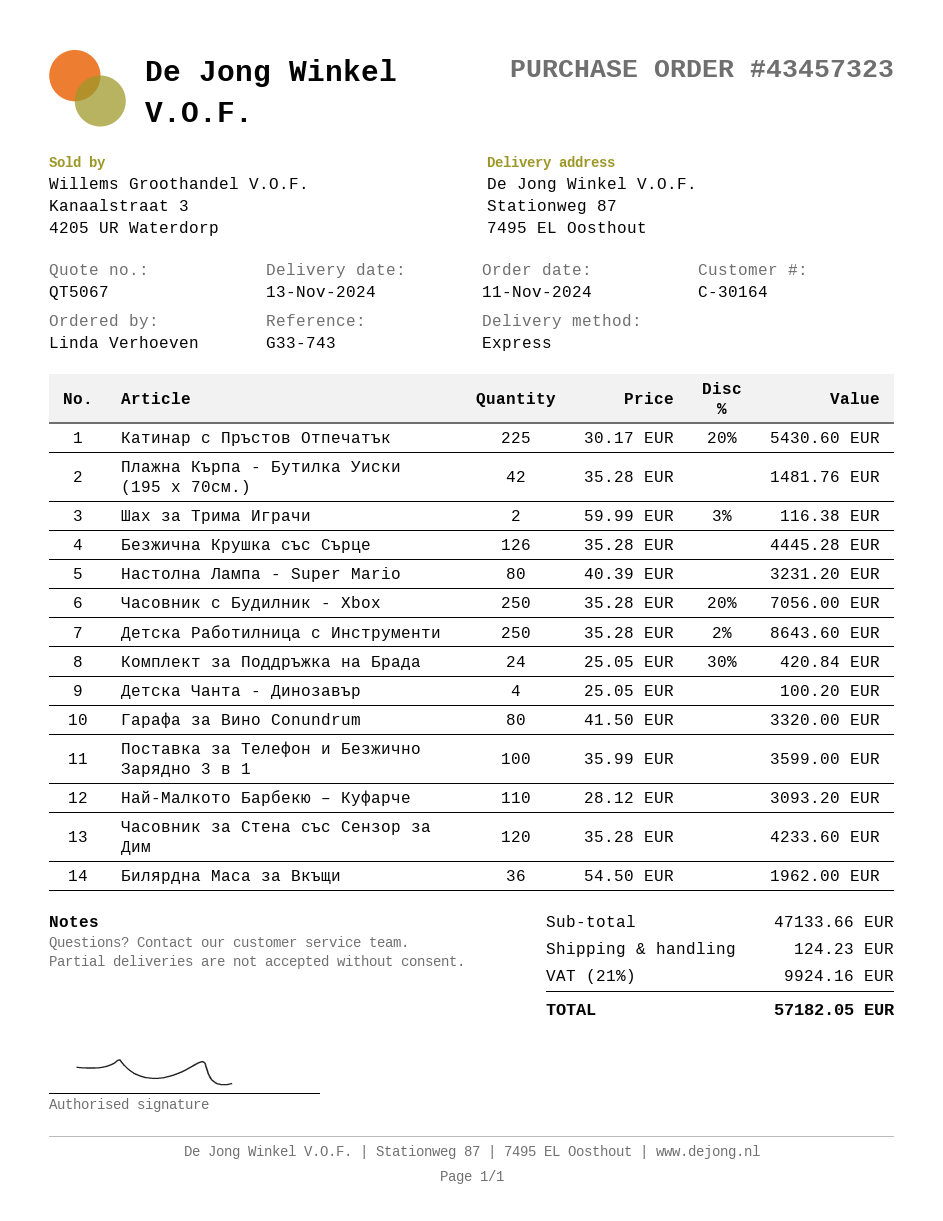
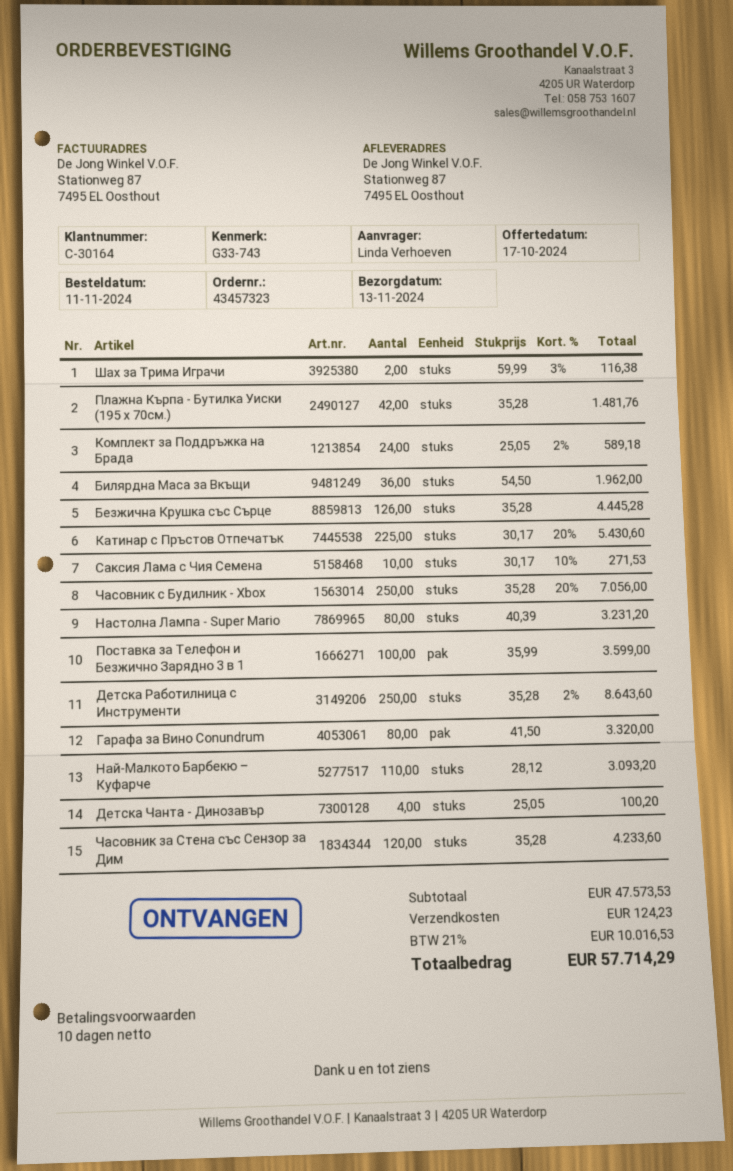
Комплект за Поддръжка на Брада: 24 x 25.05 - 30% = 420.84 -> 24 x 25.05 - 2% = 589.18
Саксия Лама с Чия Семена: none -> 10 x 30.17 - 10% = 271.53
subtotal: 47133.66 -> 47573.53
tax: 21% = 9924.16 -> 21% = 10016.53
total: 57182.05 -> 57714.29

